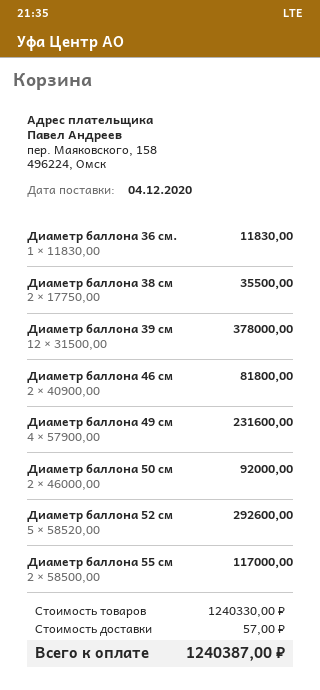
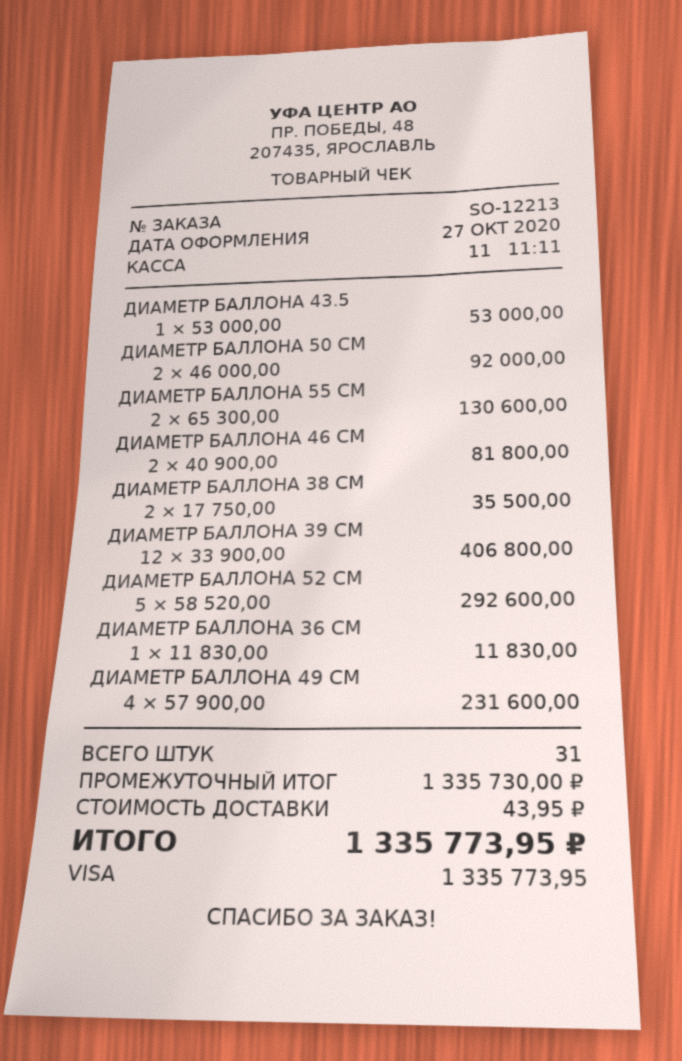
Диаметр баллона 39 см: 12 x 31500.00 = 378000.00 -> 12 x 33900.00 = 406800.00
Диаметр баллона 55 см: 2 x 58500.00 = 117000.00 -> 2 x 65300.00 = 130600.00
ДИАМЕТР БАЛЛОНА 43.5: none -> 1 x 53000.00 = 53000.00
subtotal: 1240330.00 -> 1335730.00
shipping: 57.00 -> 43.95
total: 1240387.00 -> 1335773.95

